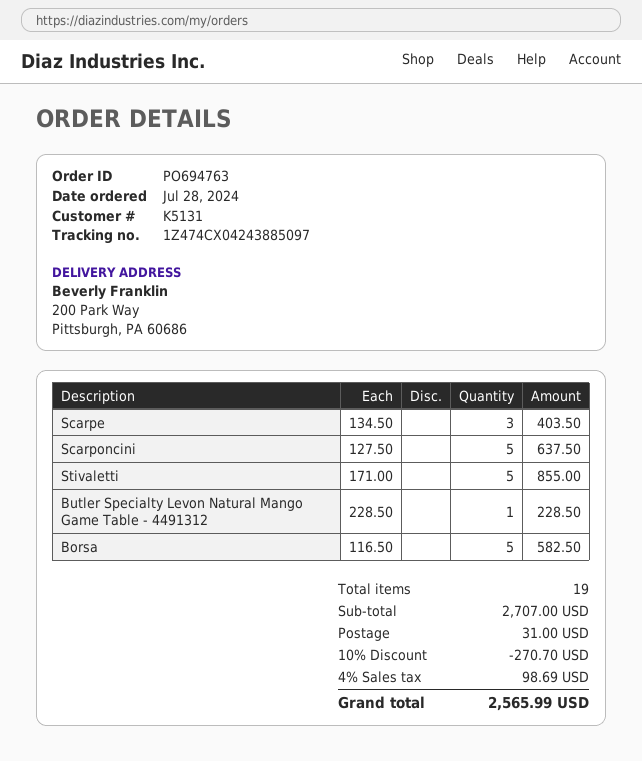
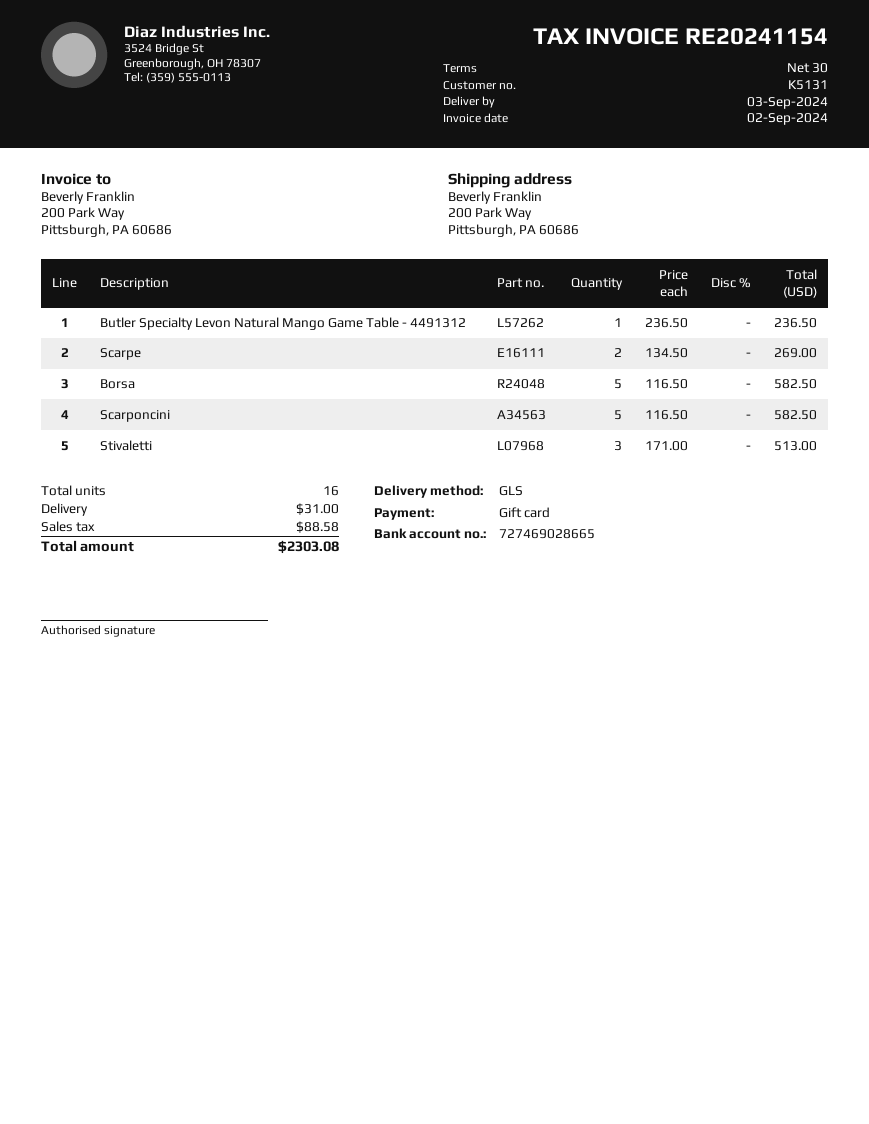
Scarpe: 3 x 134.50 = 403.50 -> 2 x 134.50 = 269.00
Scarponcini: 5 x 127.50 = 637.50 -> 5 x 116.50 = 582.50
Stivaletti: 5 x 171.00 = 855.00 -> 3 x 171.00 = 513.00
Butler Specialty Levon Natural Mango Game Table - 4491312: 1 x 228.50 = 228.50 -> 1 x 236.50 = 236.50
total quantity: 19 -> 16
discount: 10% = 270.70 -> none
tax: 98.69 -> 88.58
total: 2565.99 -> 2303.08

